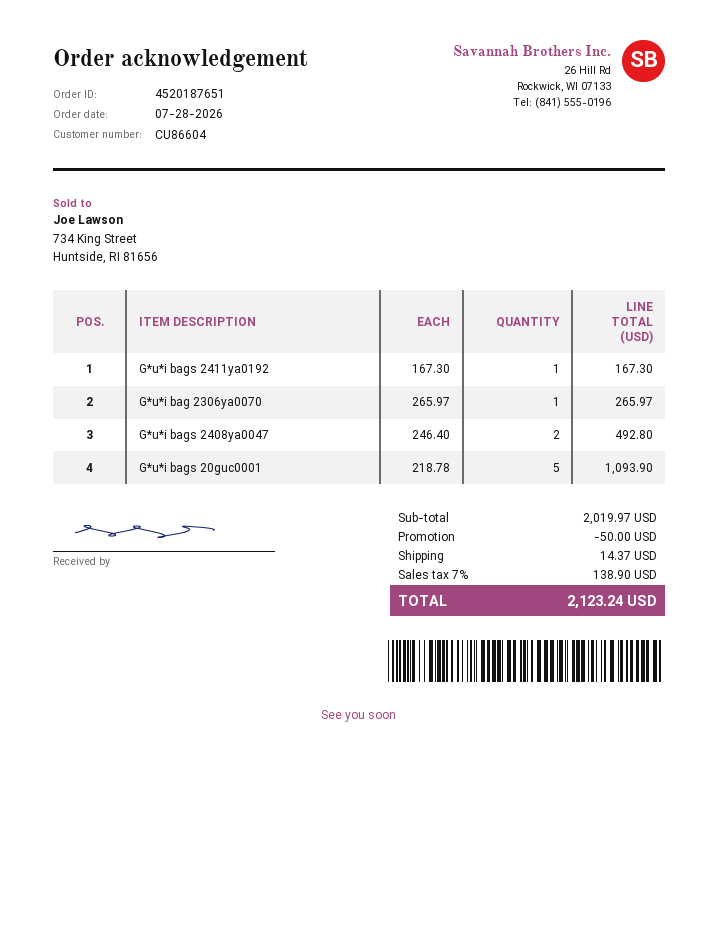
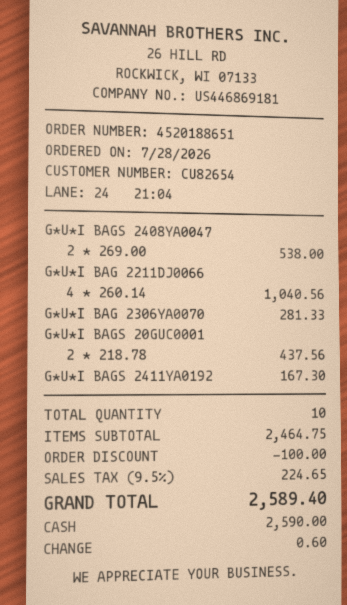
order number: 4520187651 -> 4520188651
customer number: CU86604 -> CU82654
G*u*i bag 2306ya0070: 1 x 265.97 = 265.97 -> 1 x 281.33 = 281.33
G*u*i bags 2408ya0047: 2 x 246.40 = 492.80 -> 2 x 269.00 = 538.00
G*u*i bags 20guc0001: 5 x 218.78 = 1093.90 -> 2 x 218.78 = 437.56
G*U*I BAG 2211DJ0066: none -> 4 x 260.14 = 1040.56
subtotal: 2019.97 -> 2464.75
discount: 50.00 -> 100.00
shipping: 14.37 -> none
tax: 7% = 138.90 -> 9.5% = 224.65
total: 2123.24 -> 2589.40

